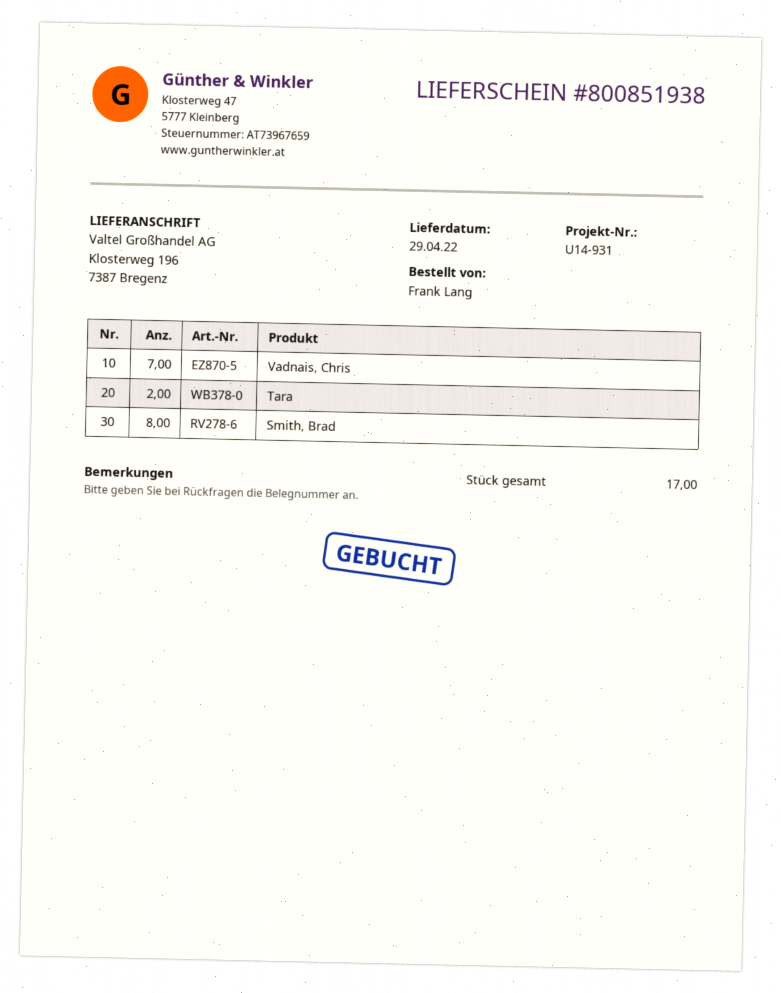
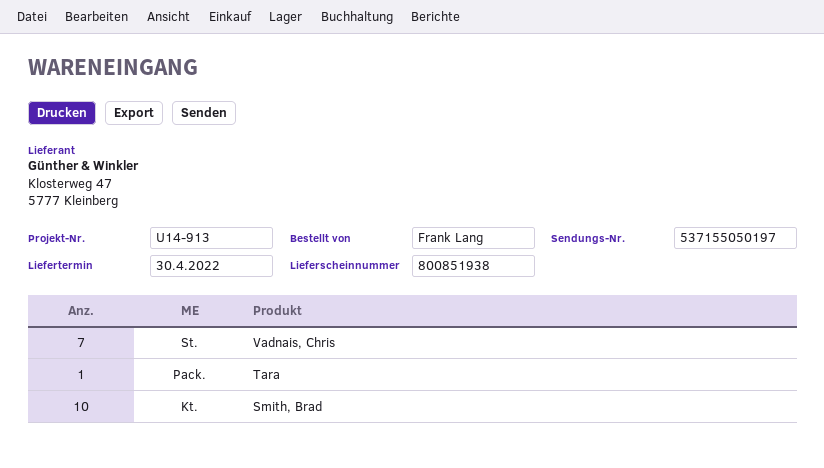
delivery date: 2022-04-29 -> 2022-04-30
reference: U14-931 -> U14-913
Tara: 2 -> 1
Smith, Brad: 8 -> 10

